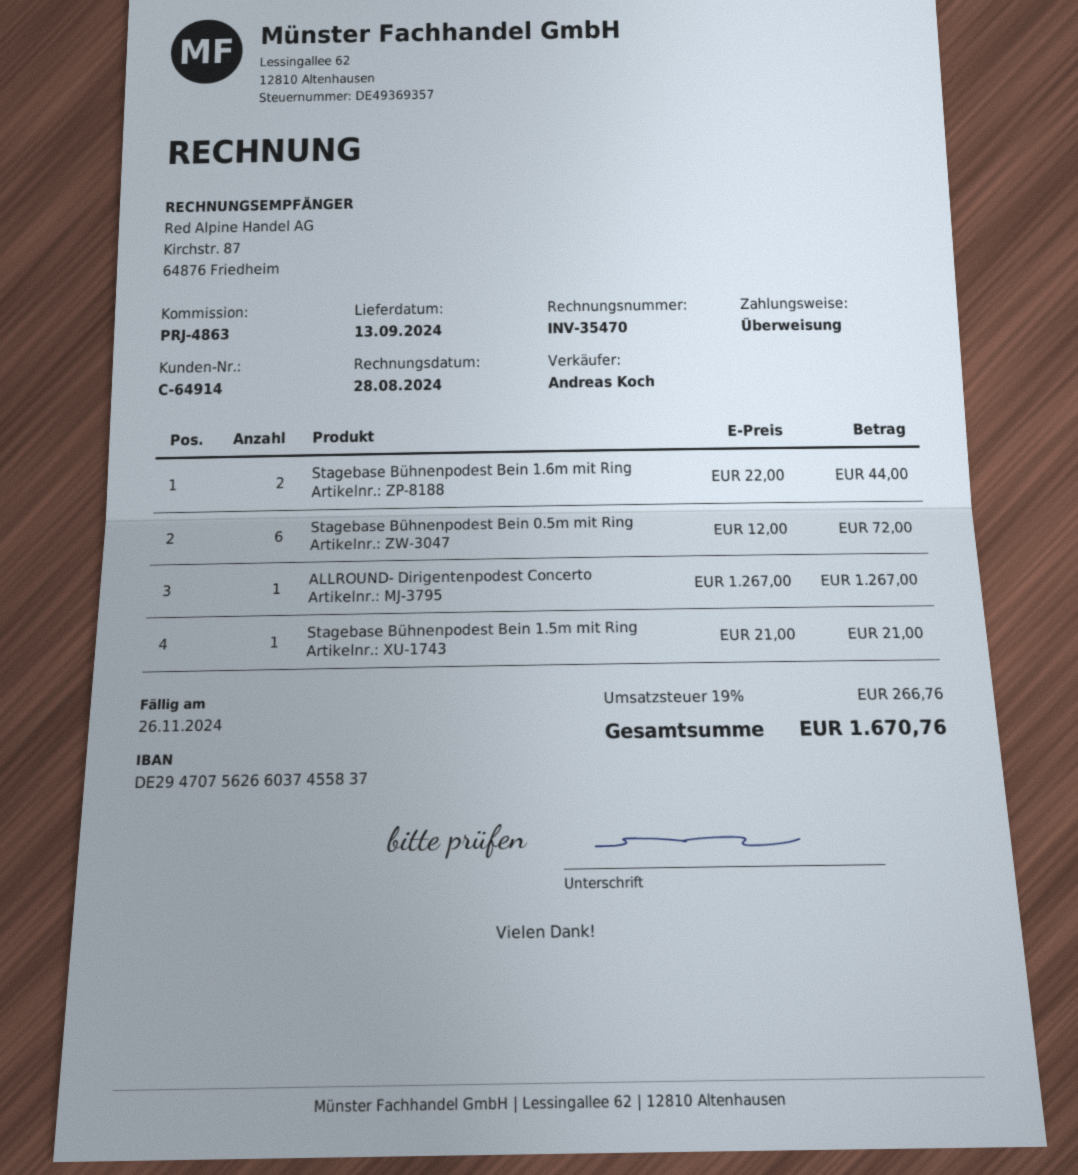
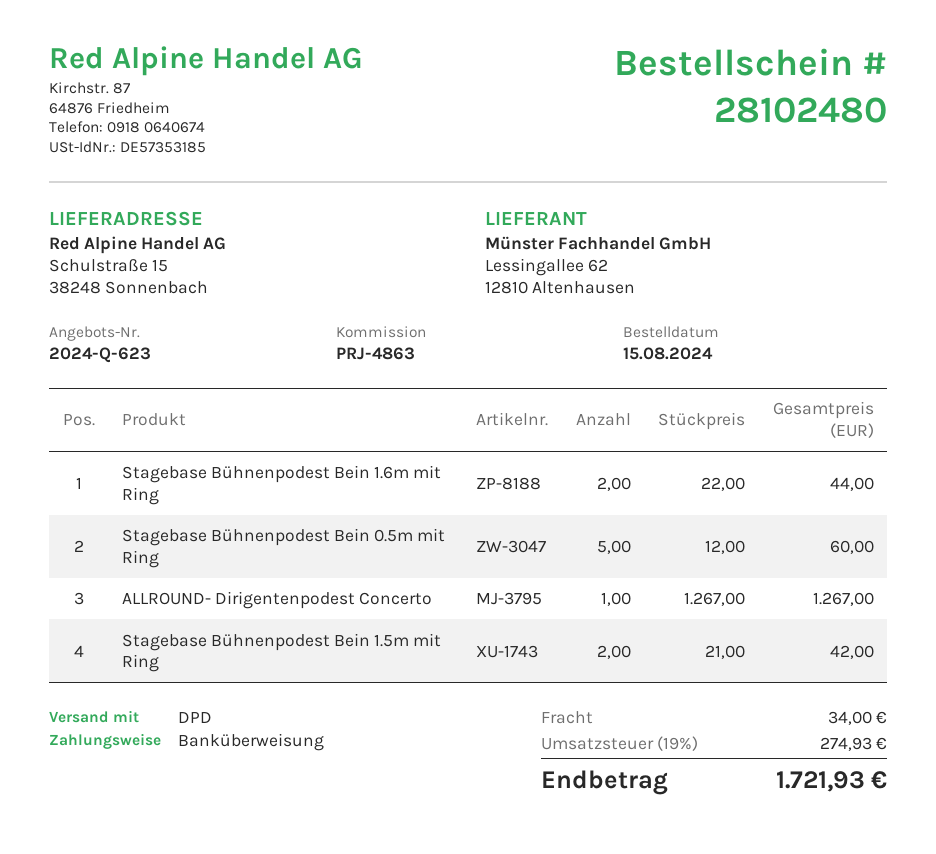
Stagebase Bühnenpodest Bein 0.5m mit Ring: 6 x 12.00 = 72.00 -> 5 x 12.00 = 60.00
Stagebase Bühnenpodest Bein 1.5m mit Ring: 1 x 21.00 = 21.00 -> 2 x 21.00 = 42.00
shipping: none -> 34.00
tax: 19% = 266.76 -> 19% = 274.93
total: 1670.76 -> 1721.93

